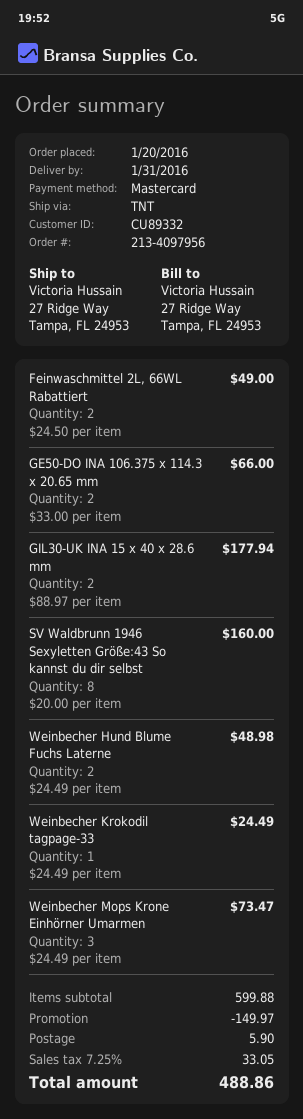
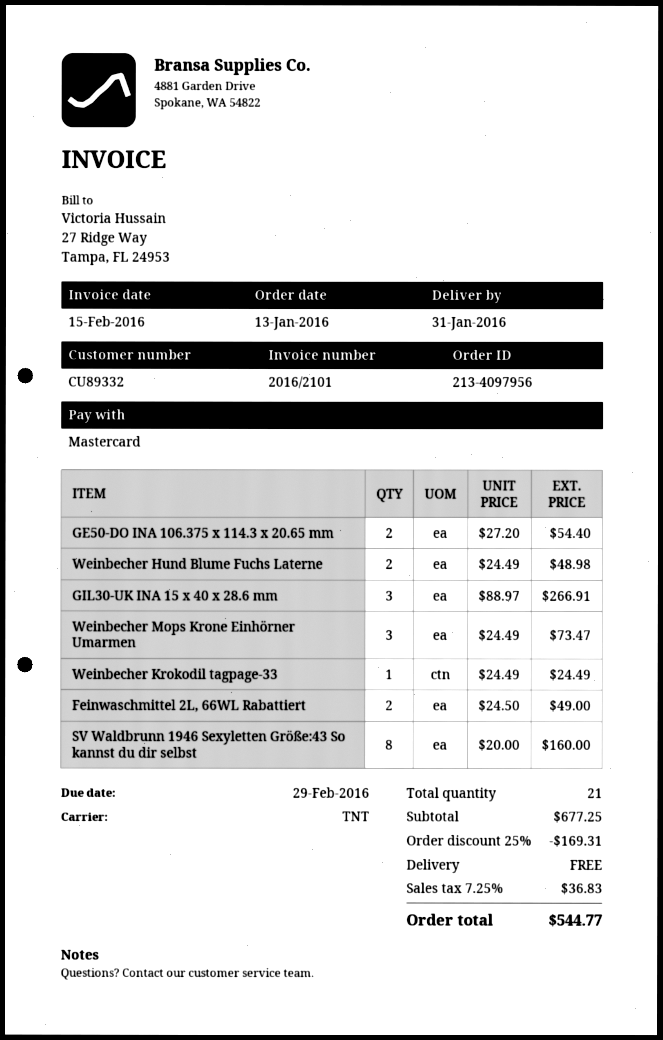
order date: 2016-01-20 -> 2016-01-13
GE50-DO INA 106.375 x 114.3 x 20.65 mm: 2 x 33.00 = 66.00 -> 2 x 27.20 = 54.40
GIL30-UK INA 15 x 40 x 28.6 mm: 2 x 88.97 = 177.94 -> 3 x 88.97 = 266.91
subtotal: 599.88 -> 677.25
discount: 149.97 -> 169.31
shipping: 5.90 -> 0.00
tax: 7.25% = 33.05 -> 7.25% = 36.83
total: 488.86 -> 544.77

